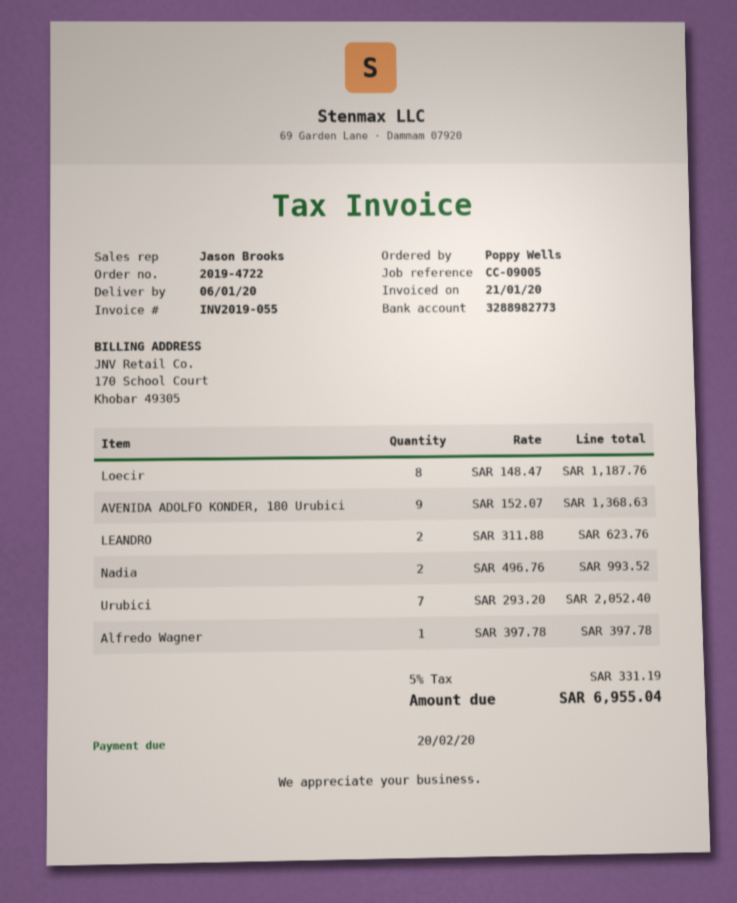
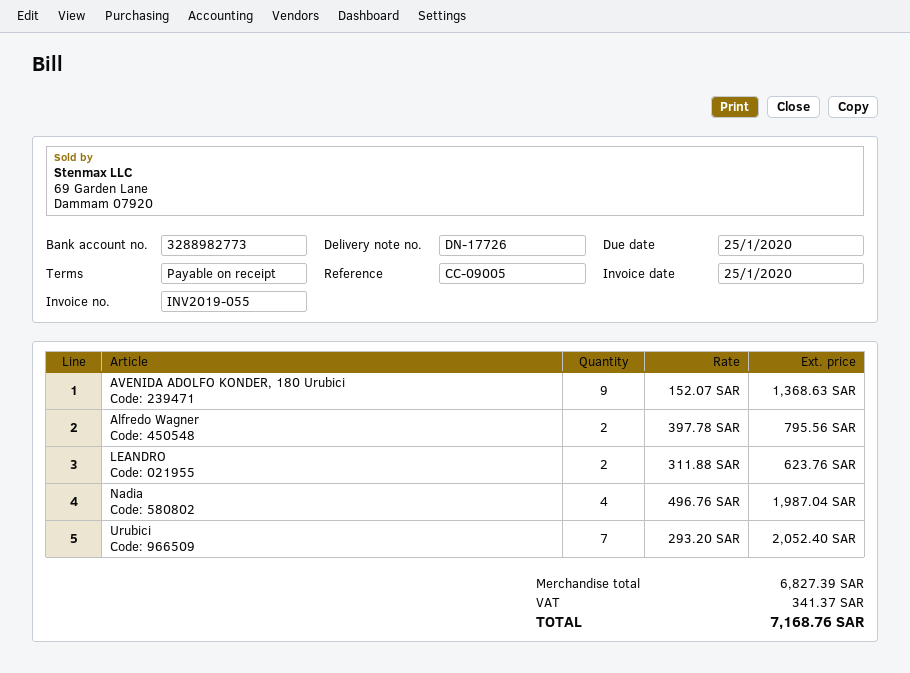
invoice date: 2020-01-21 -> 2020-01-25
due date: 2020-02-20 -> 2020-01-25
Loecir: 8 x 148.47 = 1187.76 -> none
Nadia: 2 x 496.76 = 993.52 -> 4 x 496.76 = 1987.04
Alfredo Wagner: 1 x 397.78 = 397.78 -> 2 x 397.78 = 795.56
tax: 331.19 -> 341.37
total: 6955.04 -> 7168.76

